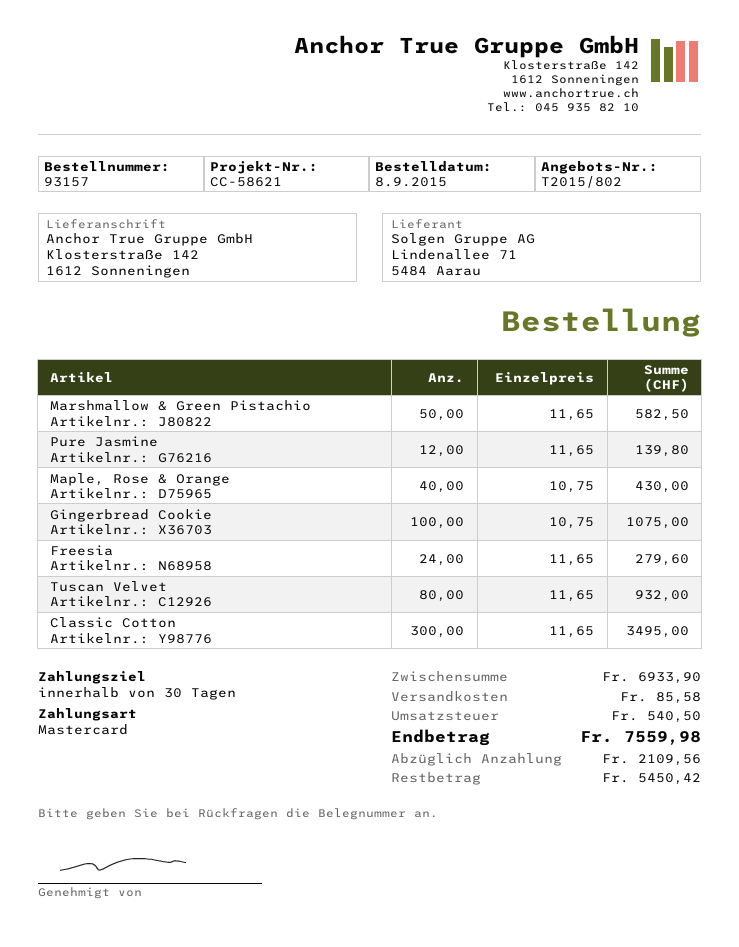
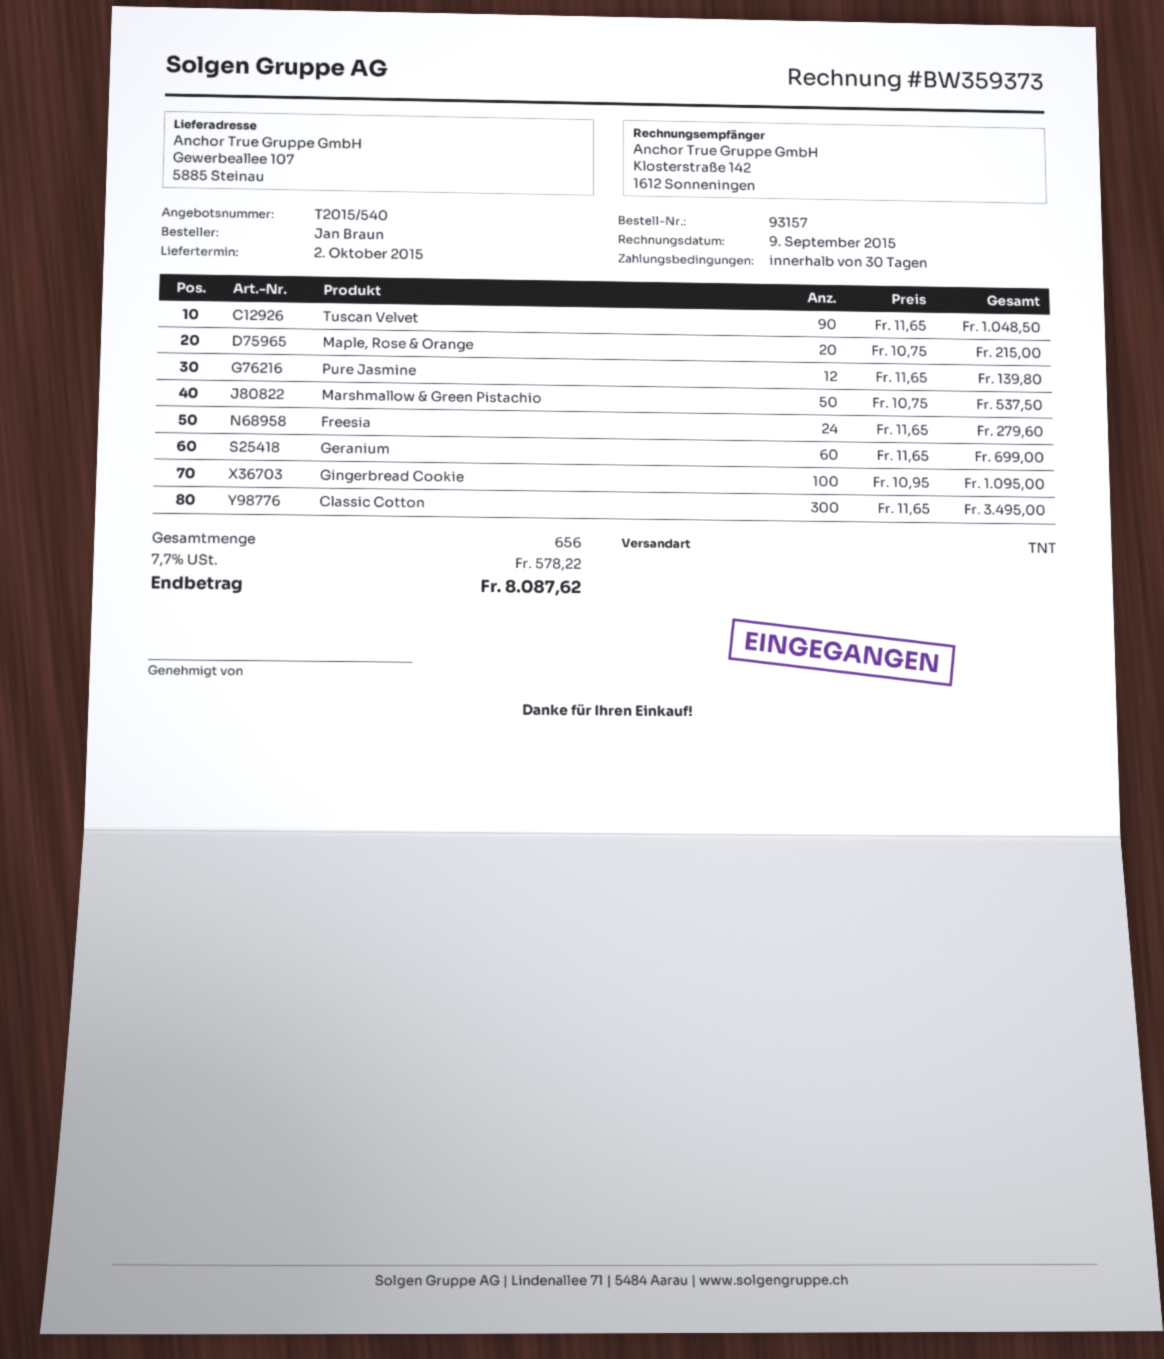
quote number: T2015/802 -> T2015/540
ship to: Klosterstraße 142, 1612 Sonneningen -> Gewerbeallee 107, 5885 Steinau
Marshmallow & Green Pistachio: 50 x 11.65 = 582.50 -> 50 x 10.75 = 537.50
Maple, Rose & Orange: 40 x 10.75 = 430.00 -> 20 x 10.75 = 215.00
Gingerbread Cookie: 100 x 10.75 = 1075.00 -> 100 x 10.95 = 1095.00
Tuscan Velvet: 80 x 11.65 = 932.00 -> 90 x 11.65 = 1048.50
Geranium: none -> 60 x 11.65 = 699.00
shipping: 85.58 -> none
tax: 540.50 -> 578.22
total: 7559.98 -> 8087.62

